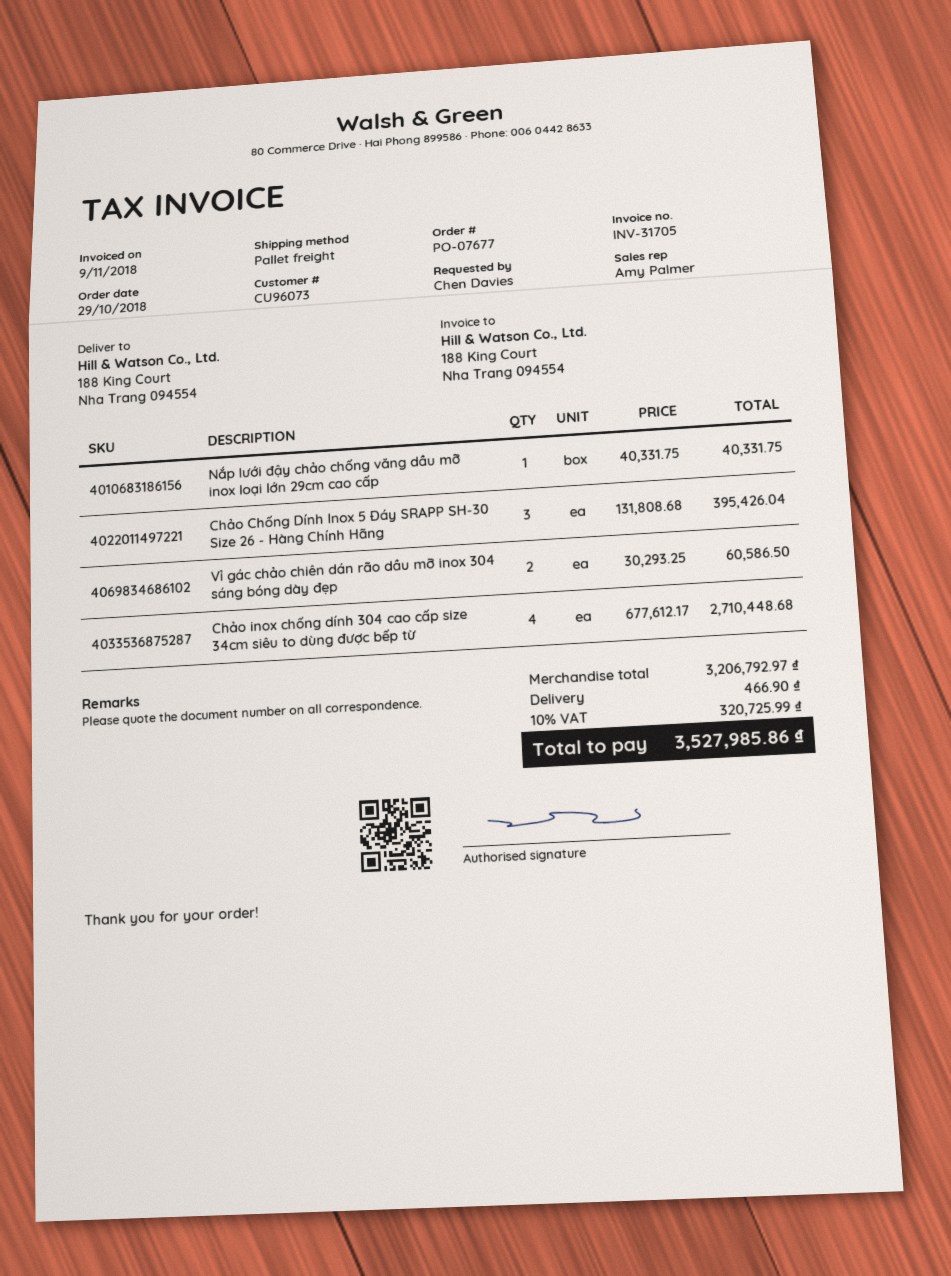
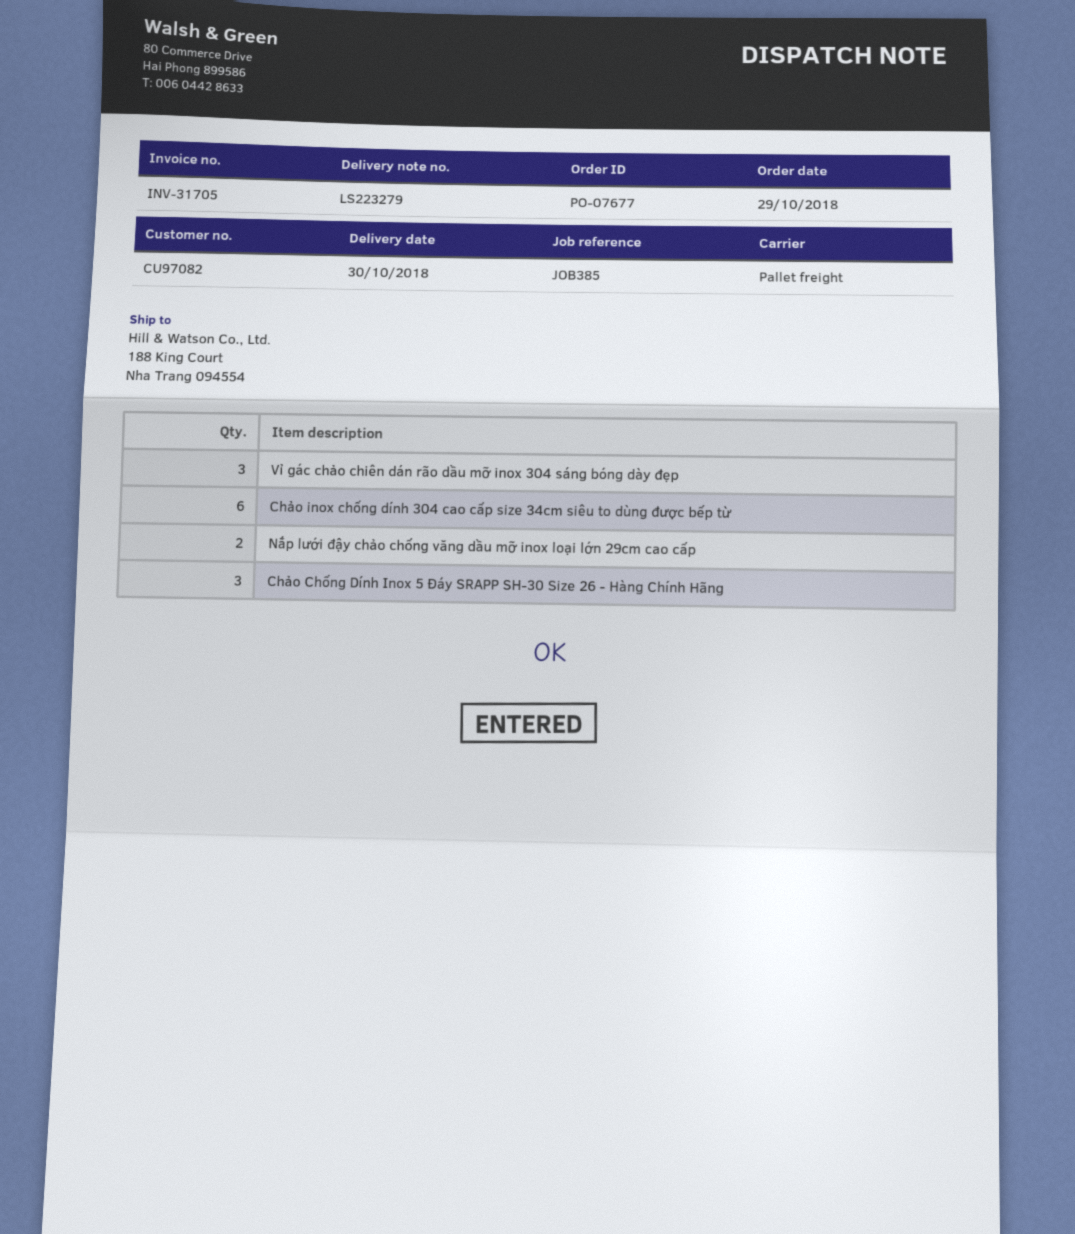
customer number: CU96073 -> CU97082
Nắp lưới đậy chảo chống văng dầu mỡ inox loại lớn 29cm cao cấp: 1 -> 2
Vỉ gác chảo chiên dán rão dầu mỡ inox 304 sáng bóng dày đẹp: 2 -> 3
Chảo inox chống dính 304 cao cấp size 34cm siêu to dùng được bếp từ: 4 -> 6

